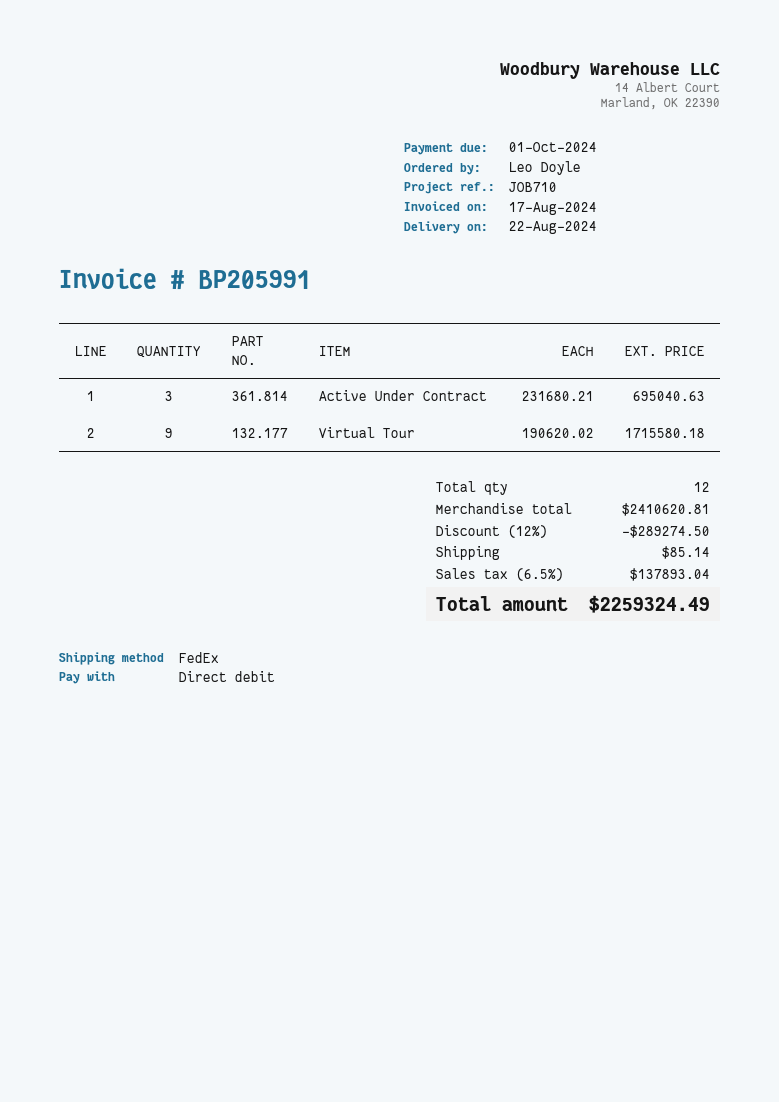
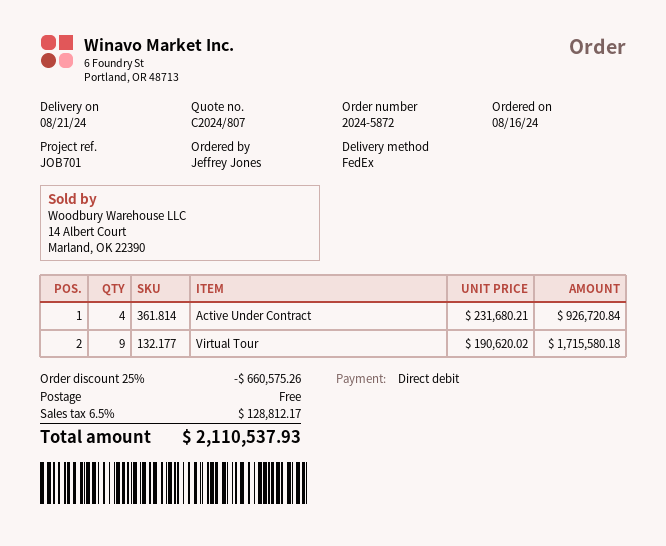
delivery date: 2024-08-22 -> 2024-08-21
reference: JOB710 -> JOB701
ordered by: Leo Doyle -> Jeffrey Jones
Active Under Contract: 3 x 231680.21 = 695040.63 -> 4 x 231680.21 = 926720.84
discount: 12% = 289274.50 -> 25% = 660575.26
shipping: 85.14 -> 0.00
tax: 6.5% = 137893.04 -> 6.5% = 128812.17
total: 2259324.49 -> 2110537.93

